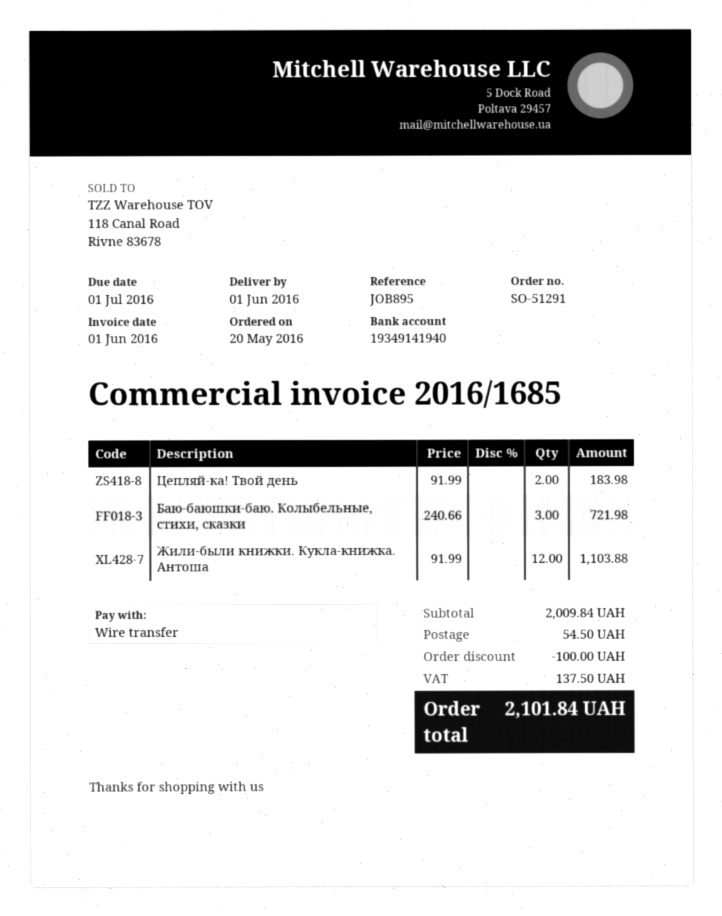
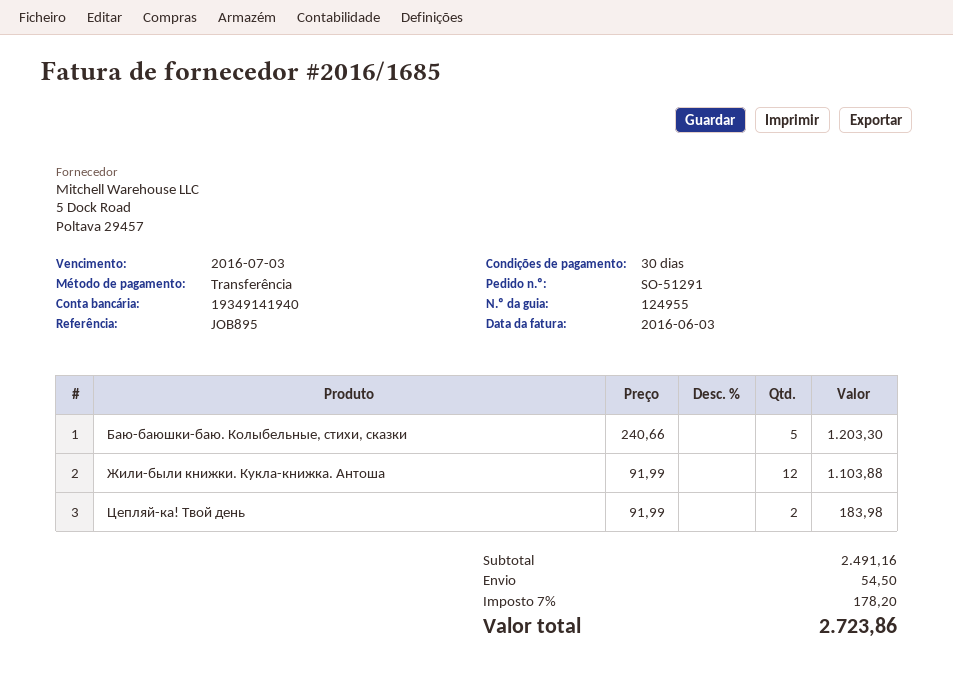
invoice date: 2016-06-01 -> 2016-06-03
due date: 2016-07-01 -> 2016-07-03
Баю-баюшки-баю. Колыбельные, стихи, сказки: 3 x 240.66 = 721.98 -> 5 x 240.66 = 1203.30
subtotal: 2009.84 -> 2491.16
discount: 100.00 -> none
tax: 137.50 -> 178.20
total: 2101.84 -> 2723.86

